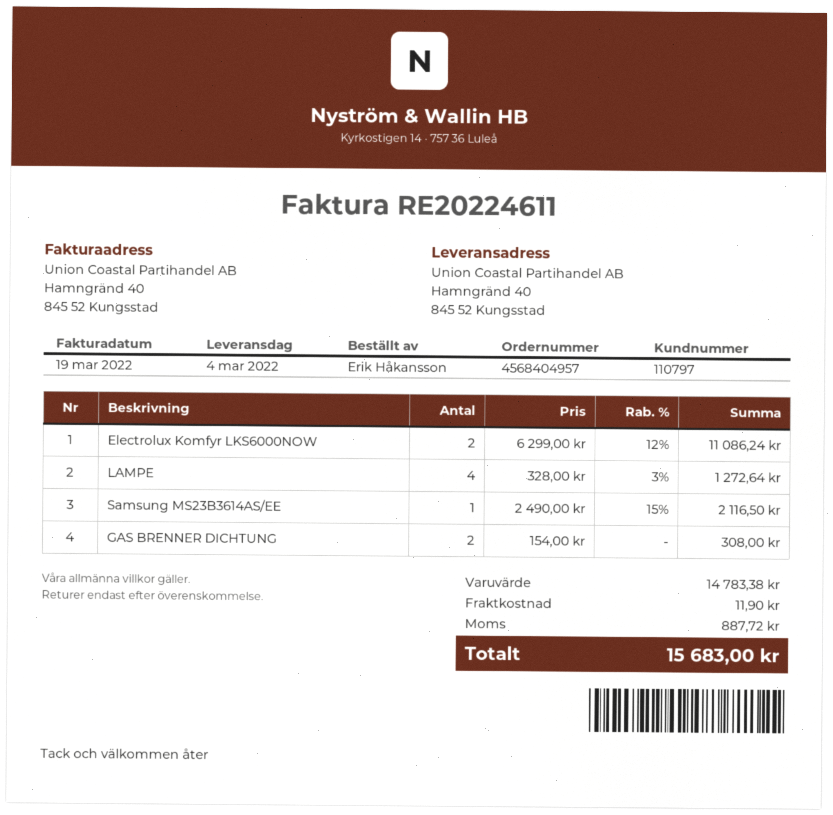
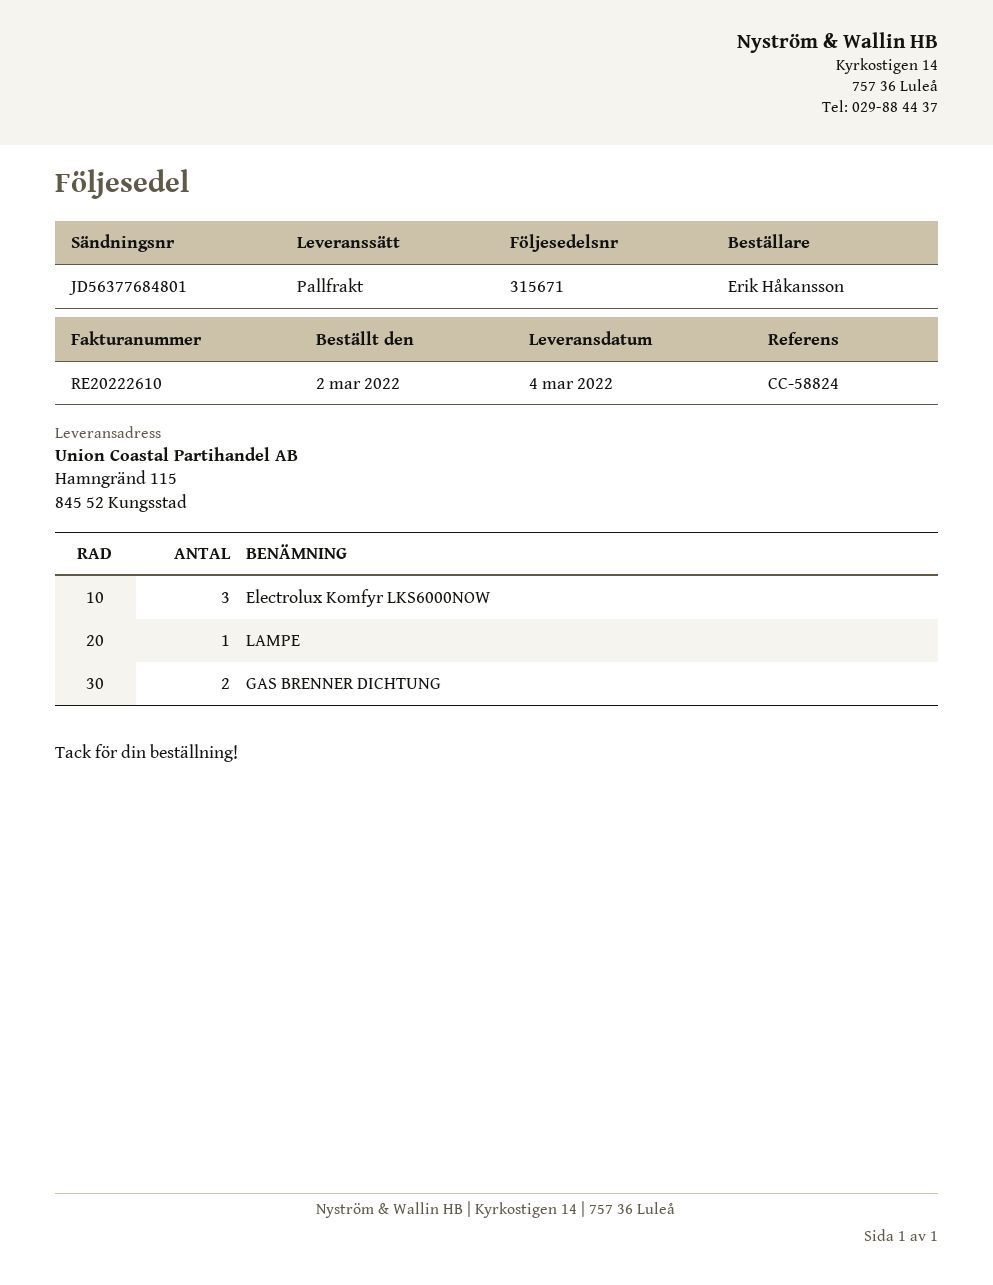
invoice number: RE20224611 -> RE20222610
ship to: Hamngränd 40, 845 52 Kungsstad -> Hamngränd 115, 845 52 Kungsstad
Electrolux Komfyr LKS6000NOW: 2 -> 3
LAMPE: 4 -> 1
Samsung MS23B3614AS/EE: 1 -> none

